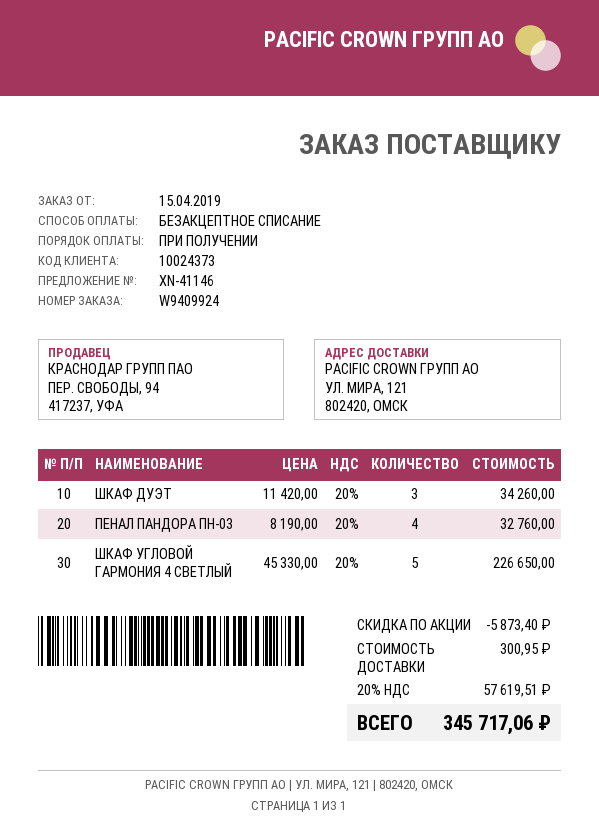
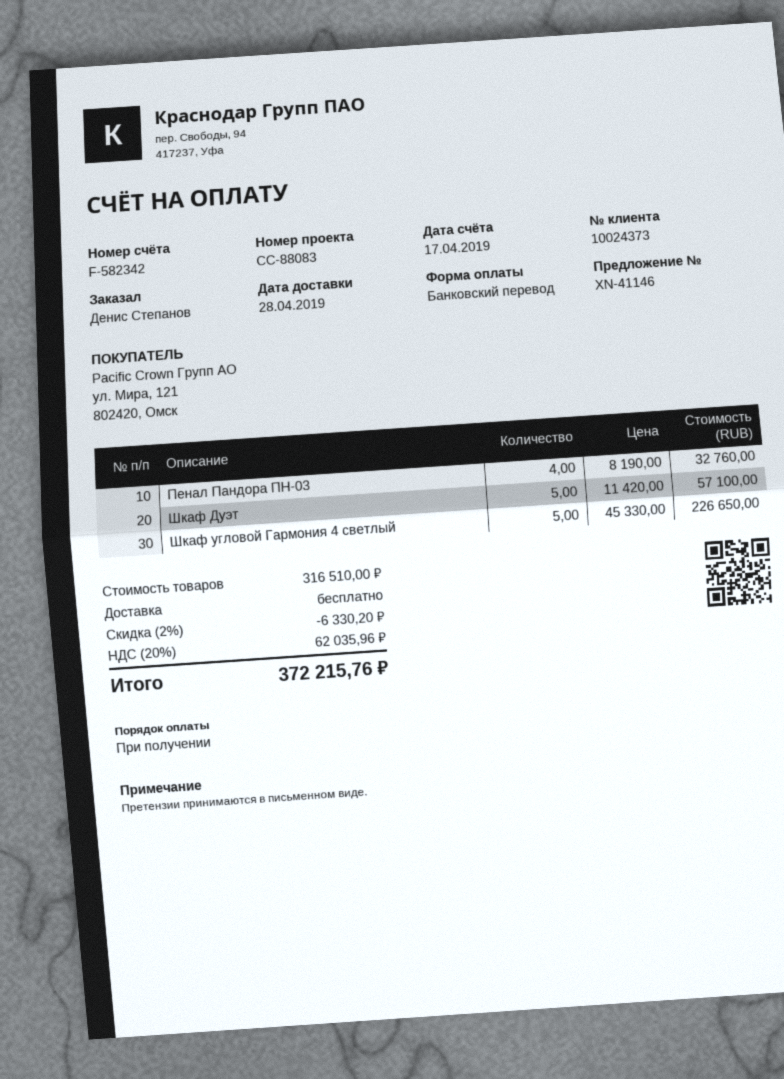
payment method: direct debit -> bank transfer
ШКАФ ДУЭТ: 3 x 11420.00 = 34260.00 -> 5 x 11420.00 = 57100.00
discount: 5873.40 -> 6330.20
shipping: 300.95 -> 0.00
tax: 20% = 57619.51 -> 20% = 62035.96
total: 345717.06 -> 372215.76

